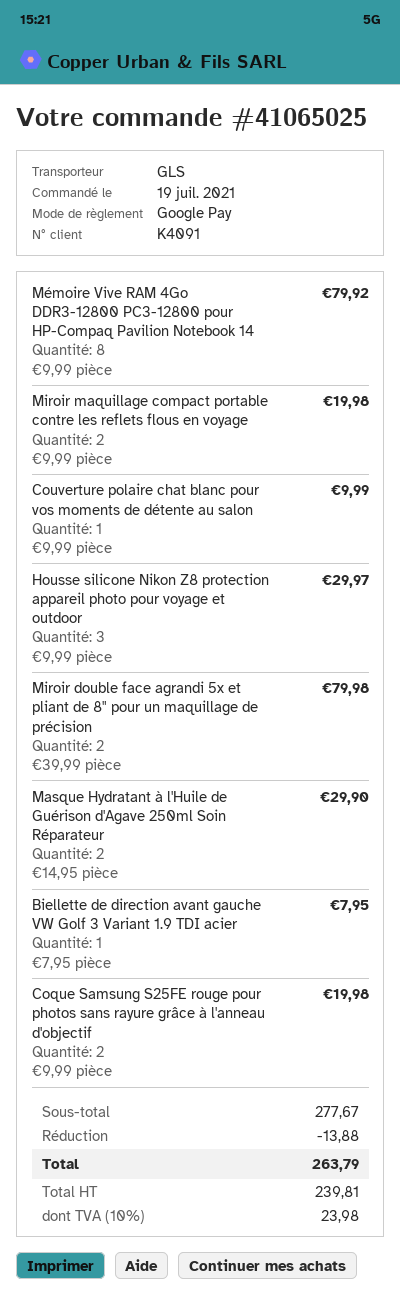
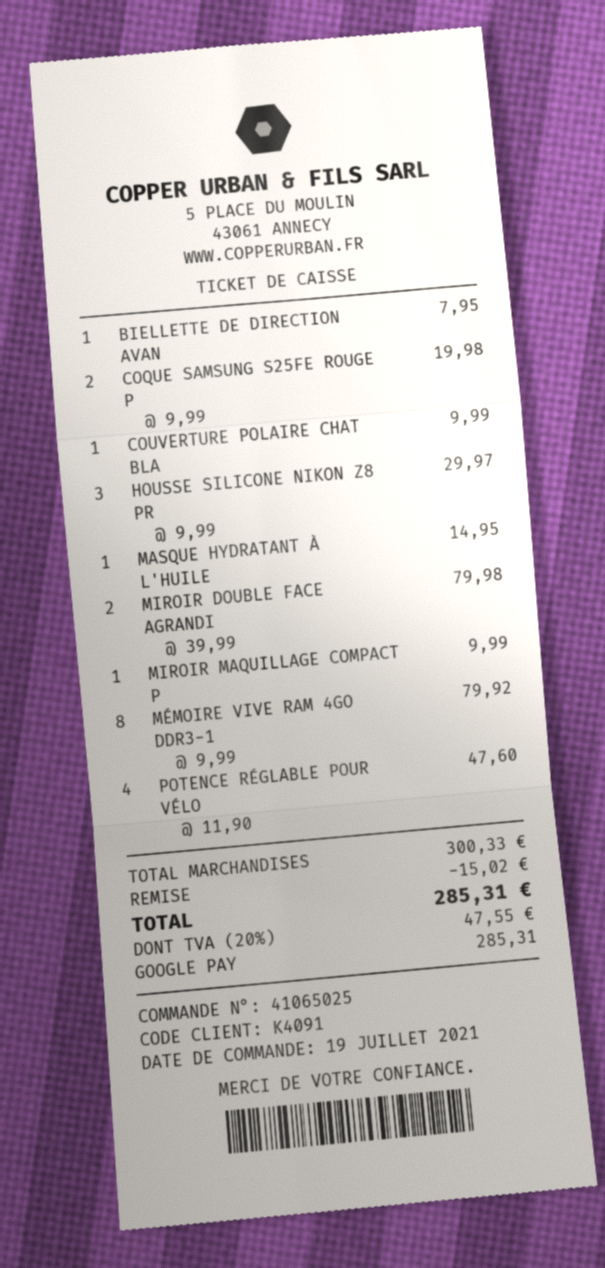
Miroir maquillage compact portable contre les reflets flous en voyage: 2 x 9.99 = 19.98 -> 1 x 9.99 = 9.99
Masque Hydratant à l'Huile de Guérison d'Agave 250ml Soin Réparateur: 2 x 14.95 = 29.90 -> 1 x 14.95 = 14.95
POTENCE RÉGLABLE POUR VÉLO: none -> 4 x 11.90 = 47.60
subtotal: 277.67 -> 300.33
discount: 13.88 -> 15.02
tax: 10% = 23.98 -> 20% = 47.55
total: 263.79 -> 285.31

